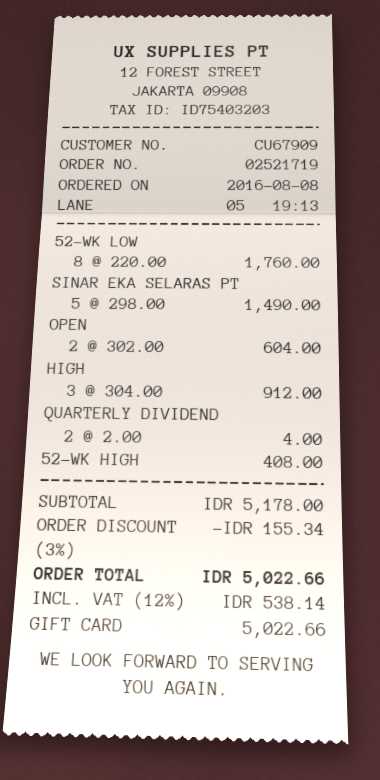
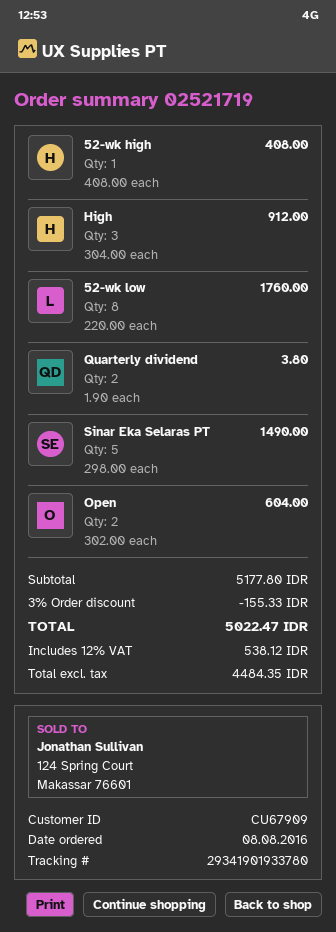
QUARTERLY DIVIDEND: 2 x 2.00 = 4.00 -> 2 x 1.90 = 3.80
subtotal: 5178.00 -> 5177.80
discount: 3% = 155.34 -> 3% = 155.33
tax: 12% = 538.14 -> 12% = 538.12
total: 5022.66 -> 5022.47

